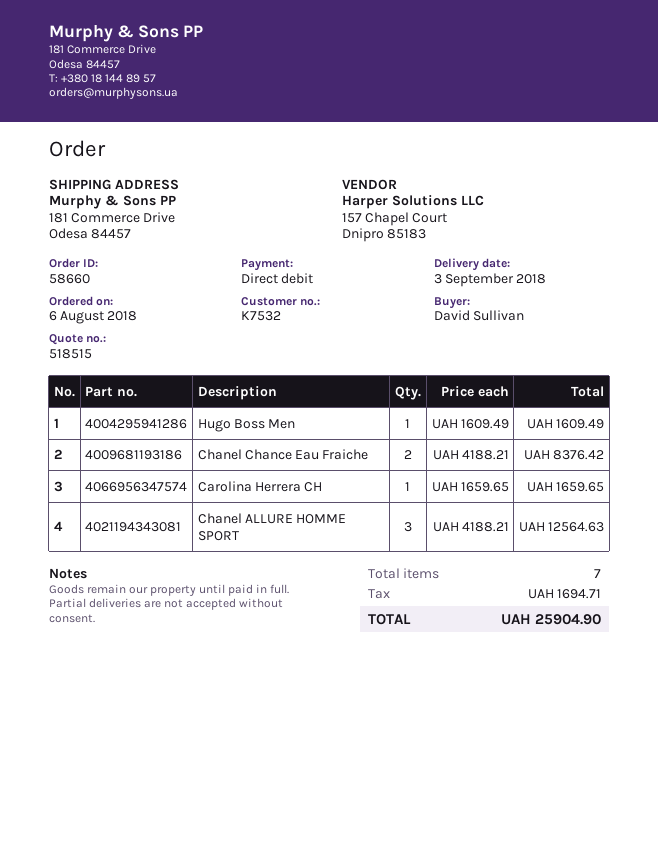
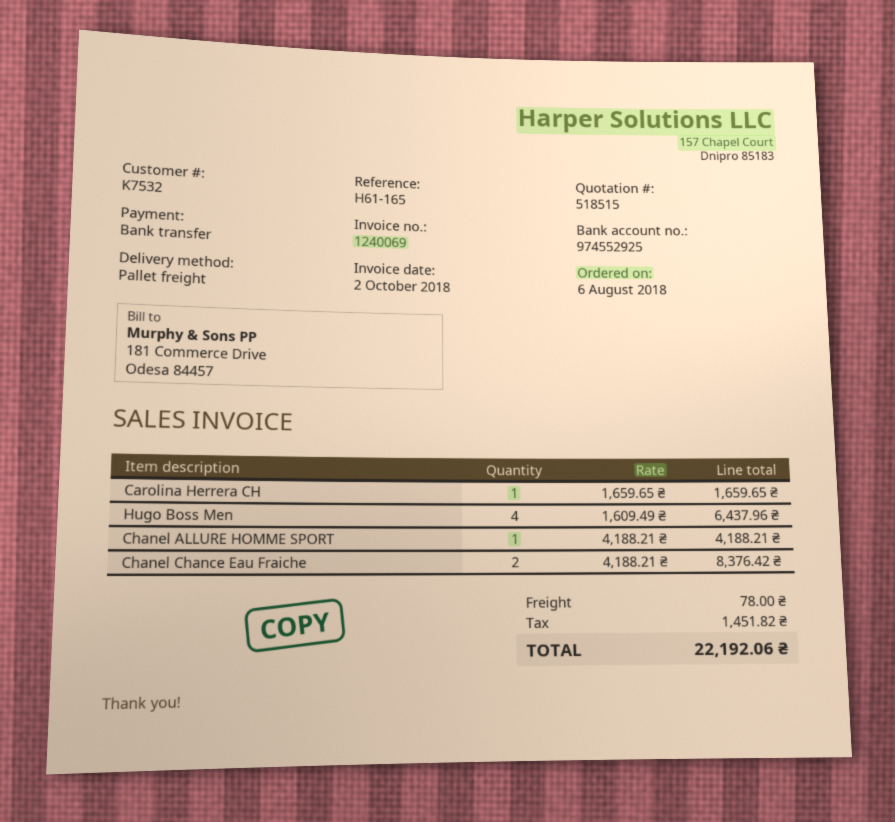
payment method: direct debit -> bank transfer
Hugo Boss Men: 1 x 1609.49 = 1609.49 -> 4 x 1609.49 = 6437.96
Chanel ALLURE HOMME SPORT: 3 x 4188.21 = 12564.63 -> 1 x 4188.21 = 4188.21
shipping: none -> 78.00
tax: 1694.71 -> 1451.82
total: 25904.90 -> 22192.06

